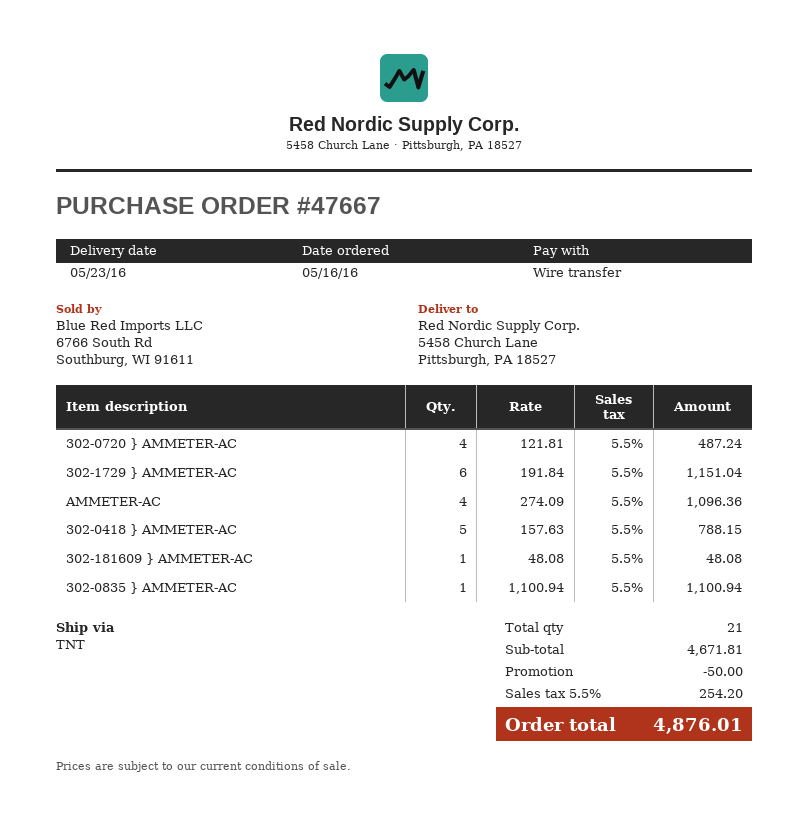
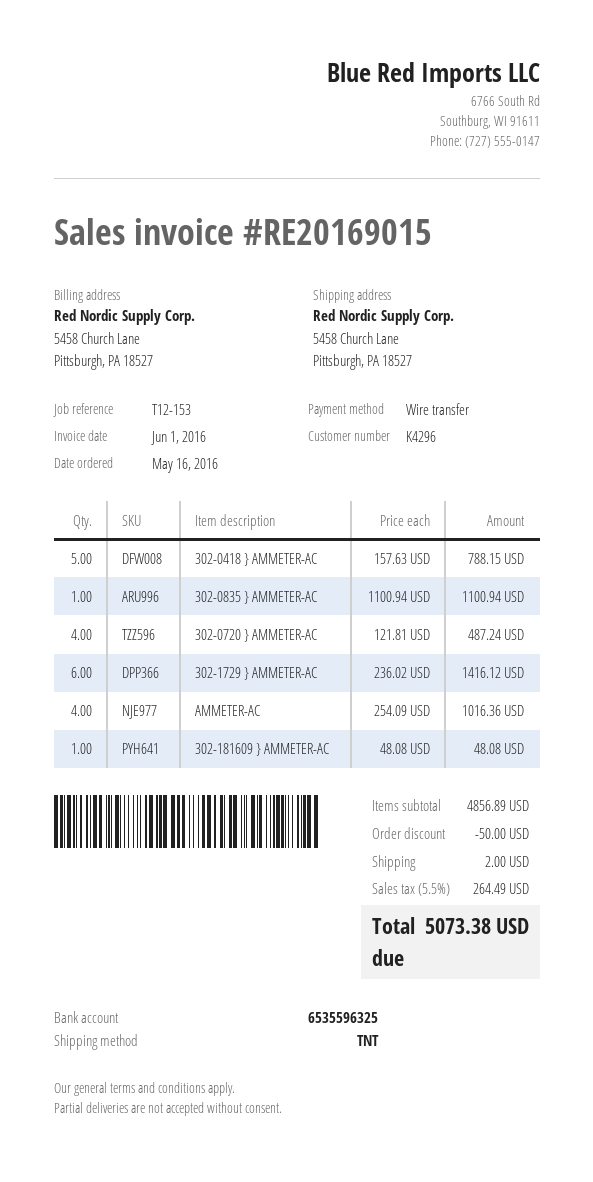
302-1729 } AMMETER-AC: 6 x 191.84 = 1151.04 -> 6 x 236.02 = 1416.12
AMMETER-AC: 4 x 274.09 = 1096.36 -> 4 x 254.09 = 1016.36
subtotal: 4671.81 -> 4856.89
shipping: none -> 2.00
tax: 5.5% = 254.20 -> 5.5% = 264.49
total: 4876.01 -> 5073.38

